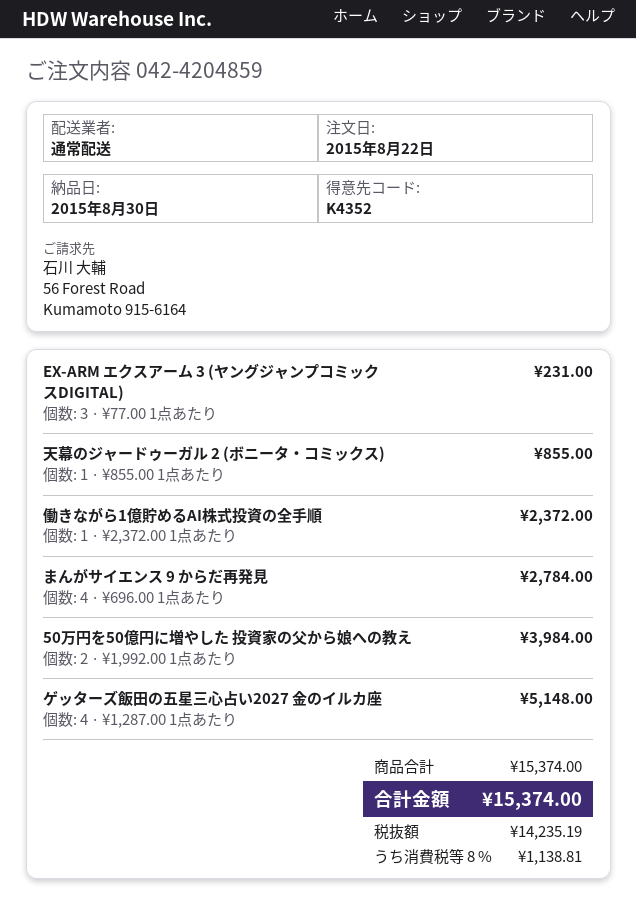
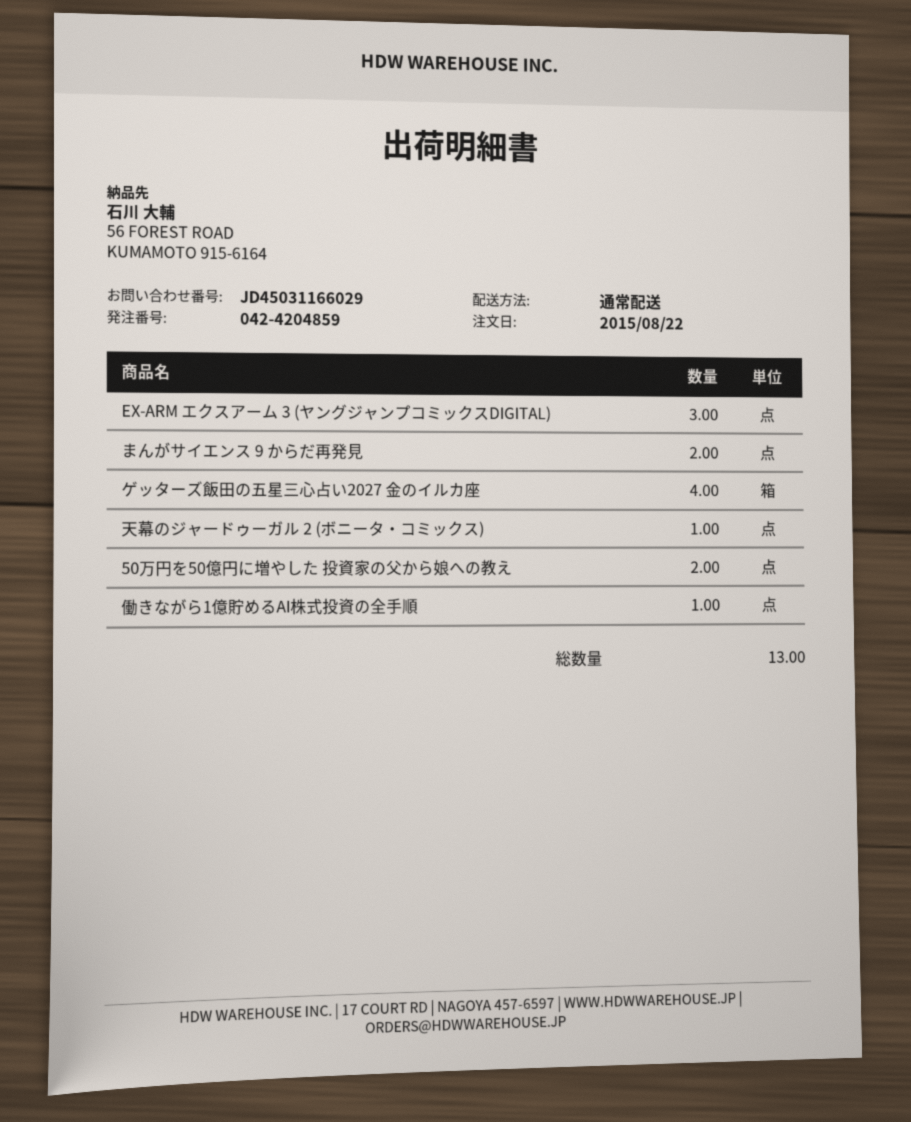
まんがサイエンス 9 からだ再発見: 4 -> 2

